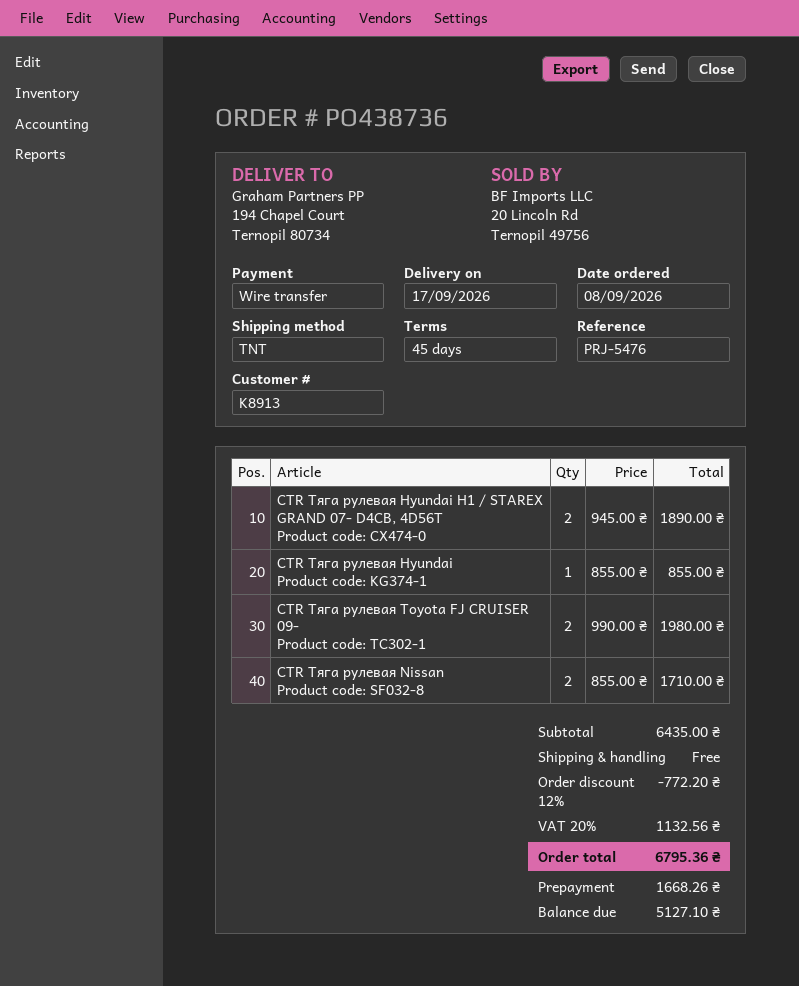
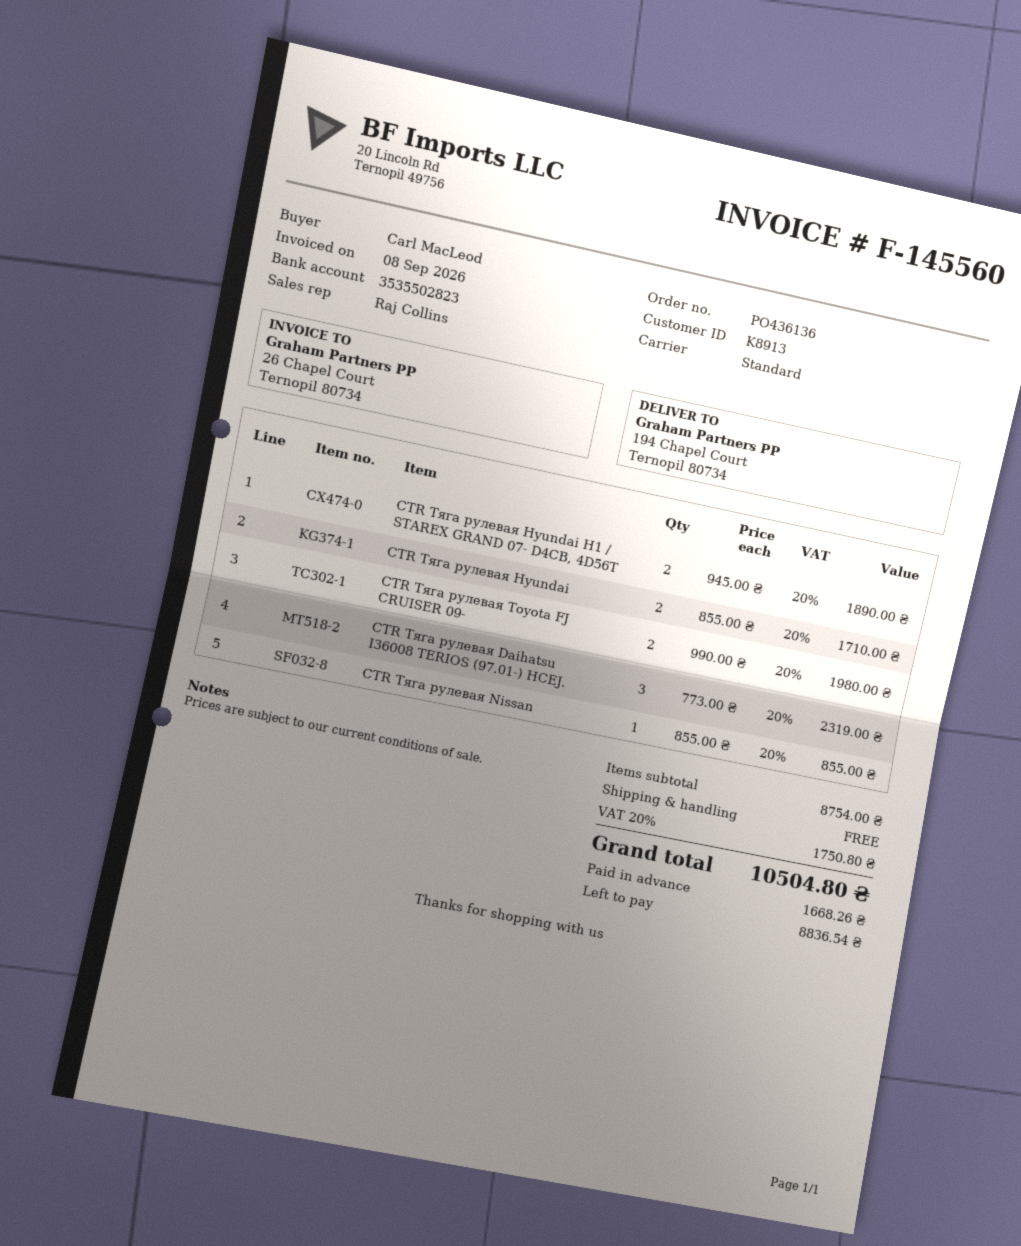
order number: PO438736 -> PO436136
shipping method: TNT -> standard
CTR Тяга рулевая Hyundai: 1 x 855.00 = 855.00 -> 2 x 855.00 = 1710.00
CTR Тяга рулевая Nissan: 2 x 855.00 = 1710.00 -> 1 x 855.00 = 855.00
CTR Тяга рулевая Daihatsu I36008 TERIOS (97.01-) HCEJ.: none -> 3 x 773.00 = 2319.00
subtotal: 6435.00 -> 8754.00
discount: 12% = 772.20 -> none
tax: 20% = 1132.56 -> 20% = 1750.80
total: 6795.36 -> 10504.80
balance: 5127.10 -> 8836.54

